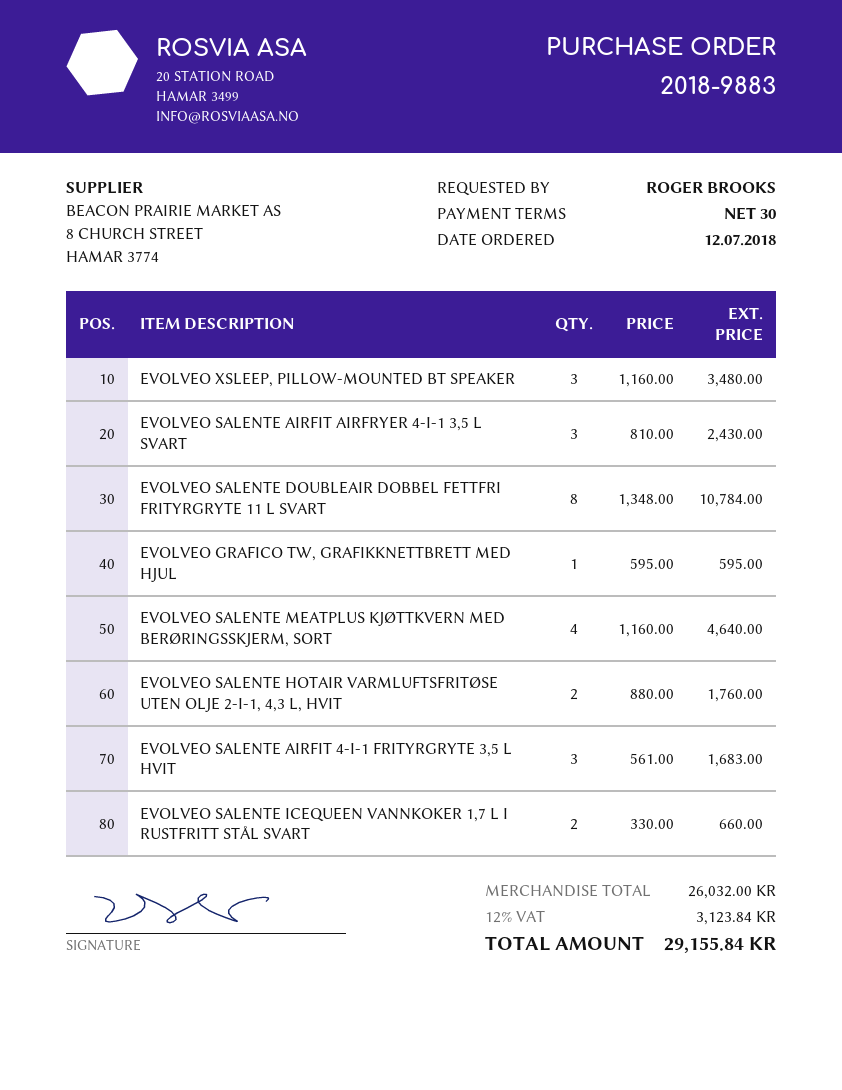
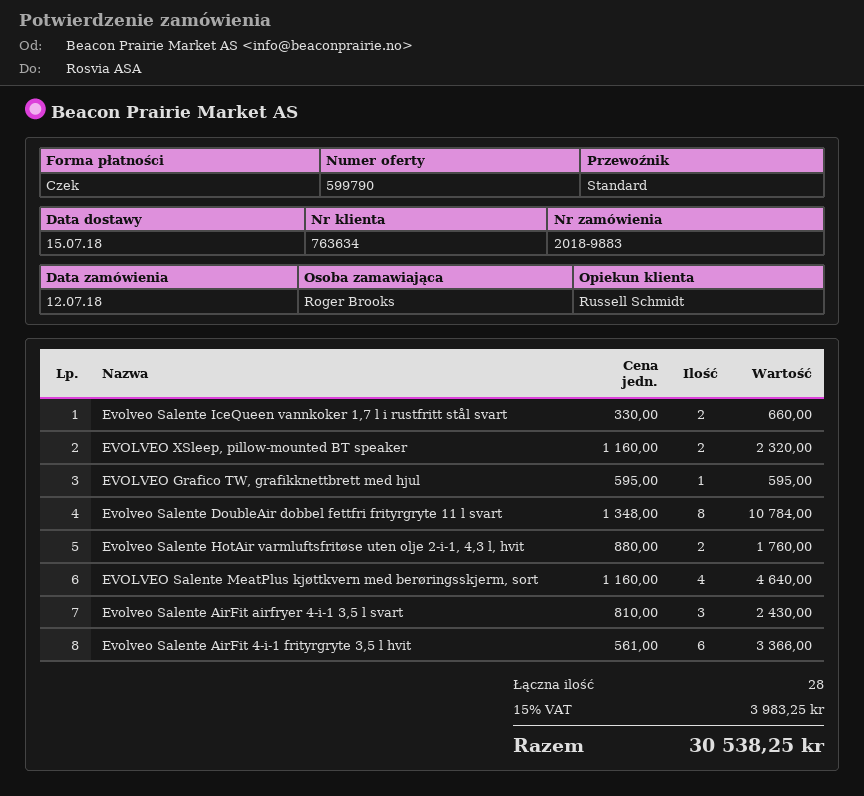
EVOLVEO XSLEEP, PILLOW-MOUNTED BT SPEAKER: 3 x 1160.00 = 3480.00 -> 2 x 1160.00 = 2320.00
EVOLVEO SALENTE AIRFIT 4-I-1 FRITYRGRYTE 3,5 L HVIT: 3 x 561.00 = 1683.00 -> 6 x 561.00 = 3366.00
tax: 12% = 3123.84 -> 15% = 3983.25
total: 29155.84 -> 30538.25

